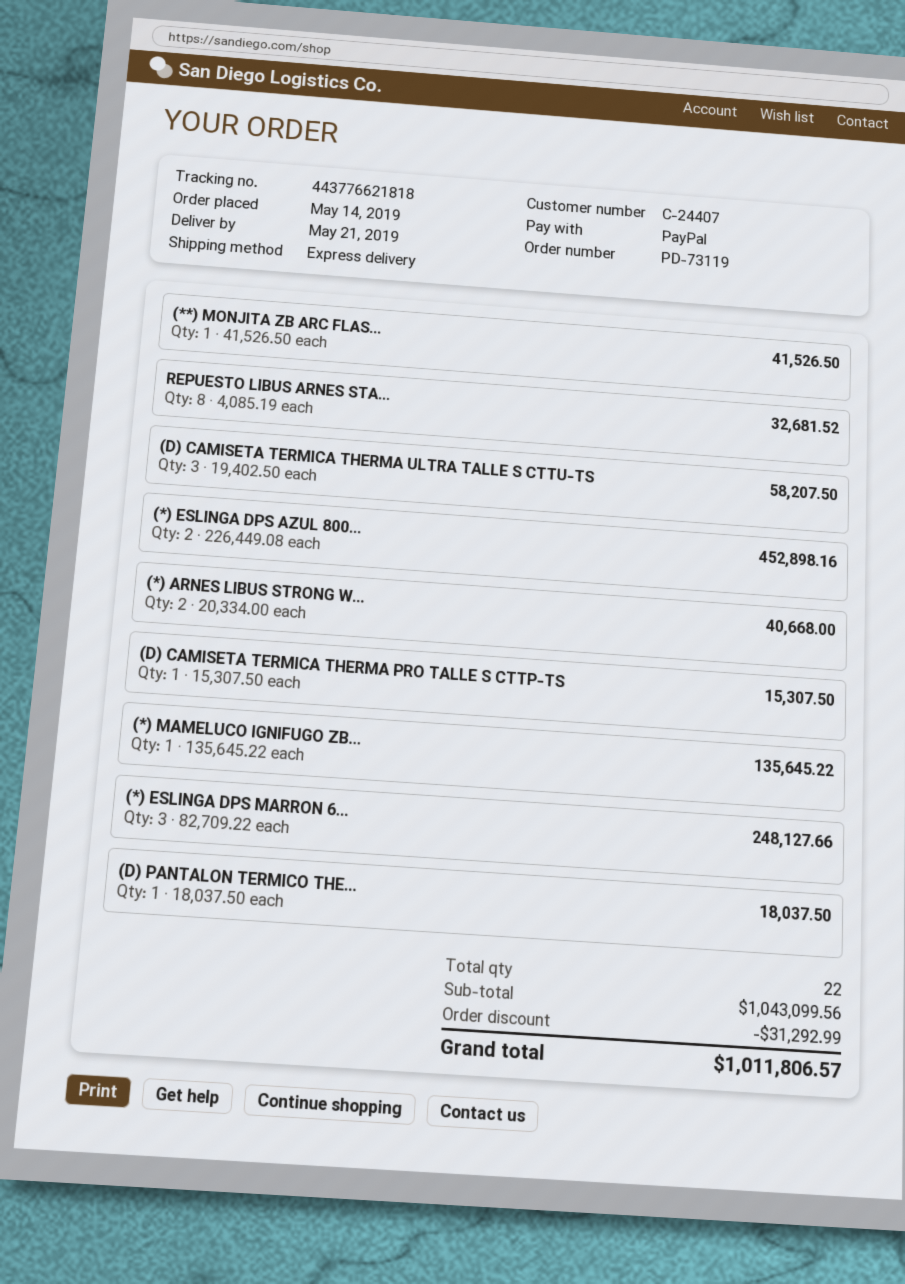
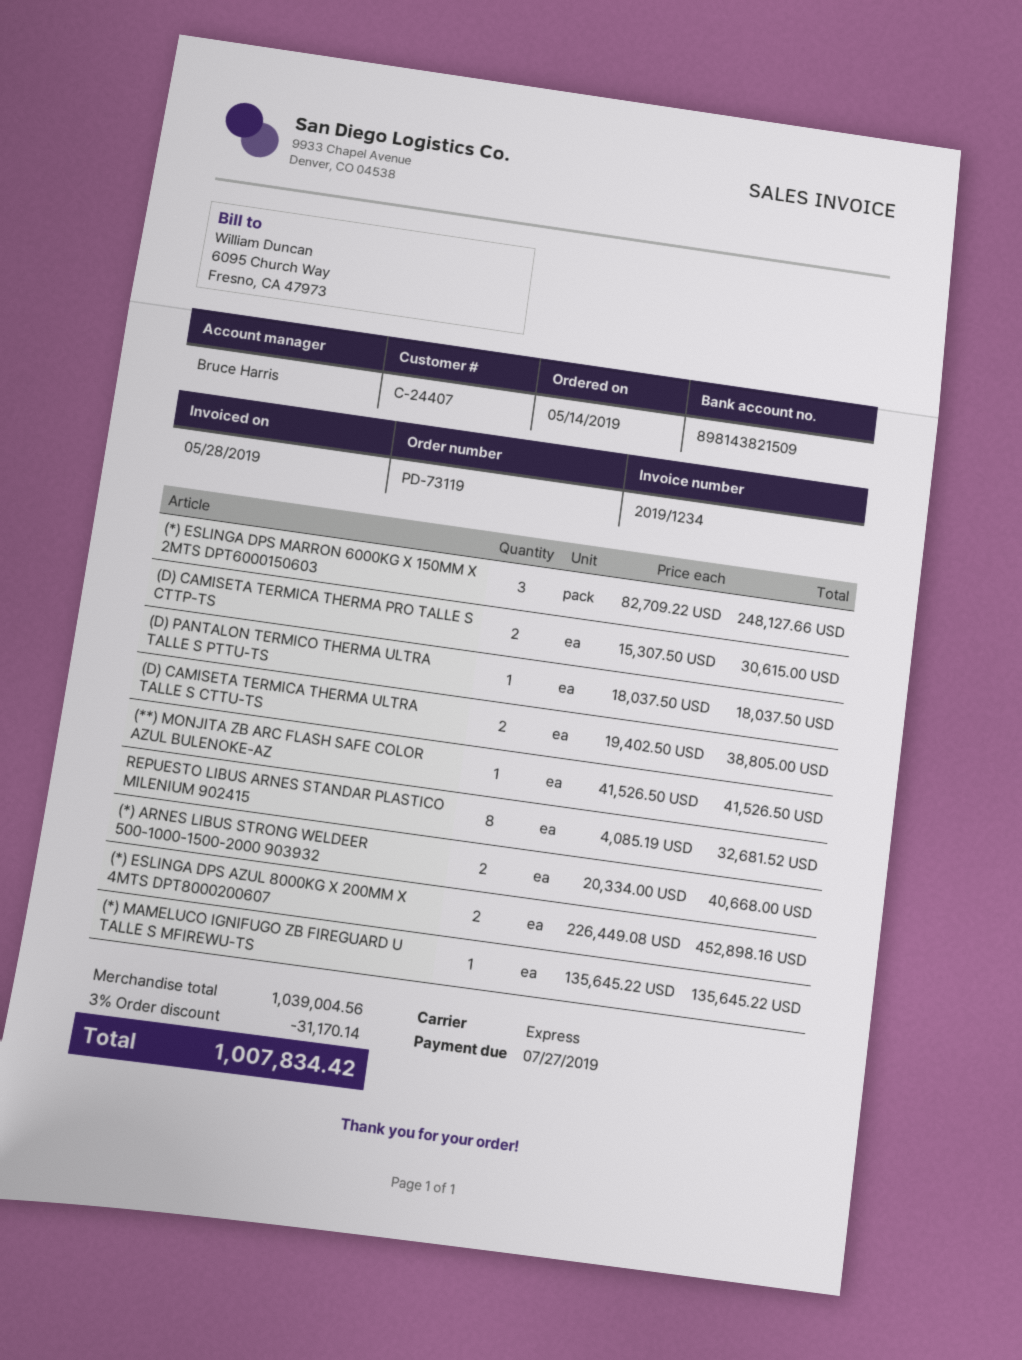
(D) CAMISETA TERMICA THERMA ULTRA TALLE S CTTU-TS: 3 x 19402.50 = 58207.50 -> 2 x 19402.50 = 38805.00
(D) CAMISETA TERMICA THERMA PRO TALLE S CTTP-TS: 1 x 15307.50 = 15307.50 -> 2 x 15307.50 = 30615.00
subtotal: 1043099.56 -> 1039004.56
discount: 31292.99 -> 31170.14
total: 1011806.57 -> 1007834.42

